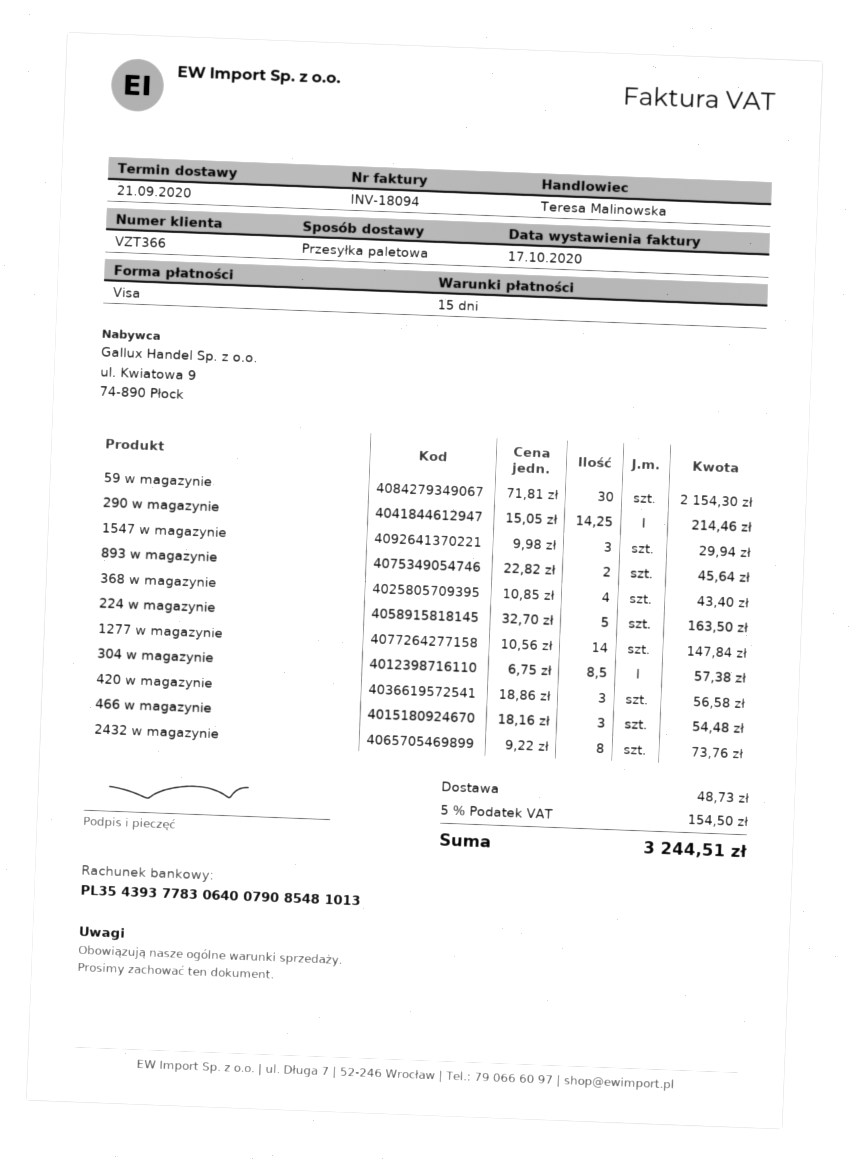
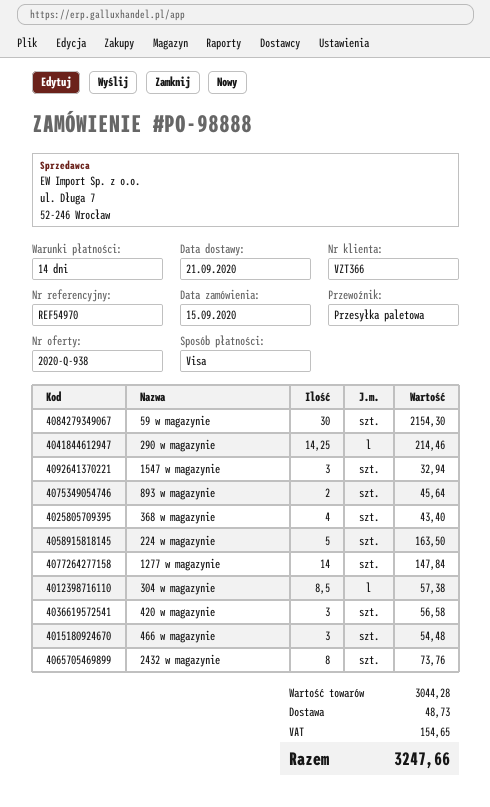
payment terms: 15 days -> 14 days
1547 w magazynie: 3 for 29.94 -> 3 for 32.94
tax: 154.50 -> 154.65
total: 3244.51 -> 3247.66

